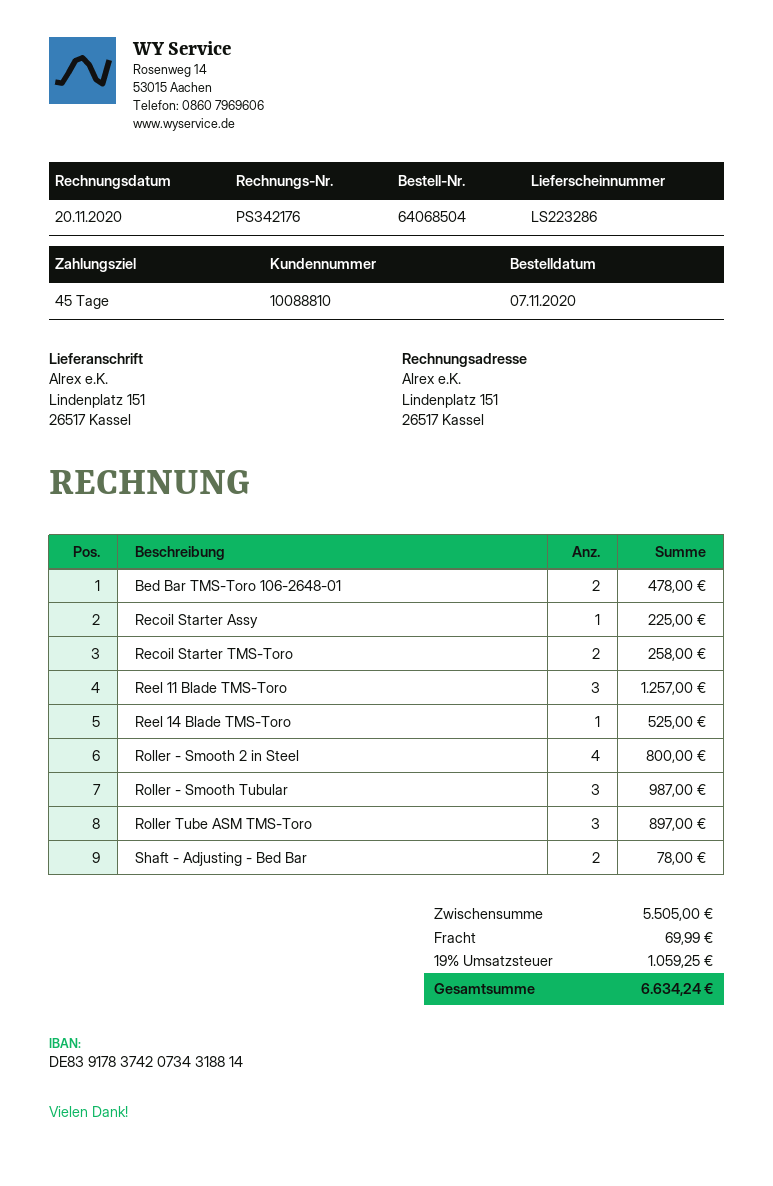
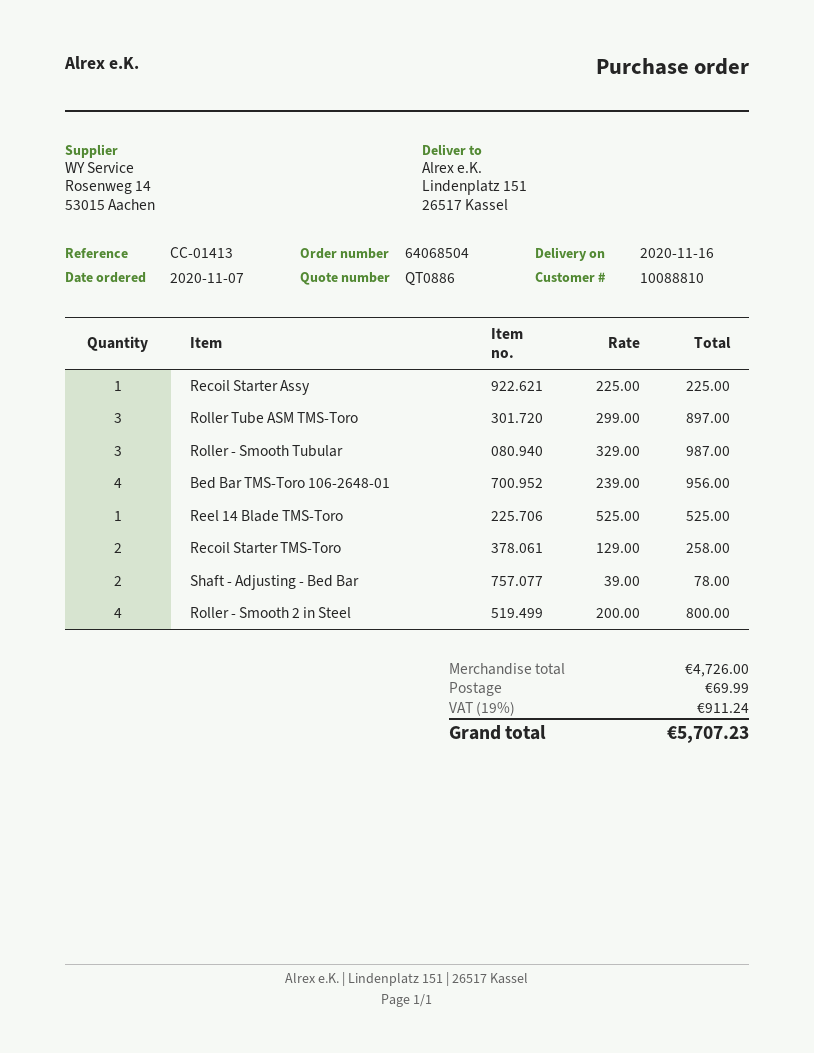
Bed Bar TMS-Toro 106-2648-01: 2 for 478.00 -> 4 for 956.00
Reel 11 Blade TMS-Toro: 3 for 1257.00 -> none
subtotal: 5505.00 -> 4726.00
tax: 19% = 1059.25 -> 19% = 911.24
total: 6634.24 -> 5707.23

